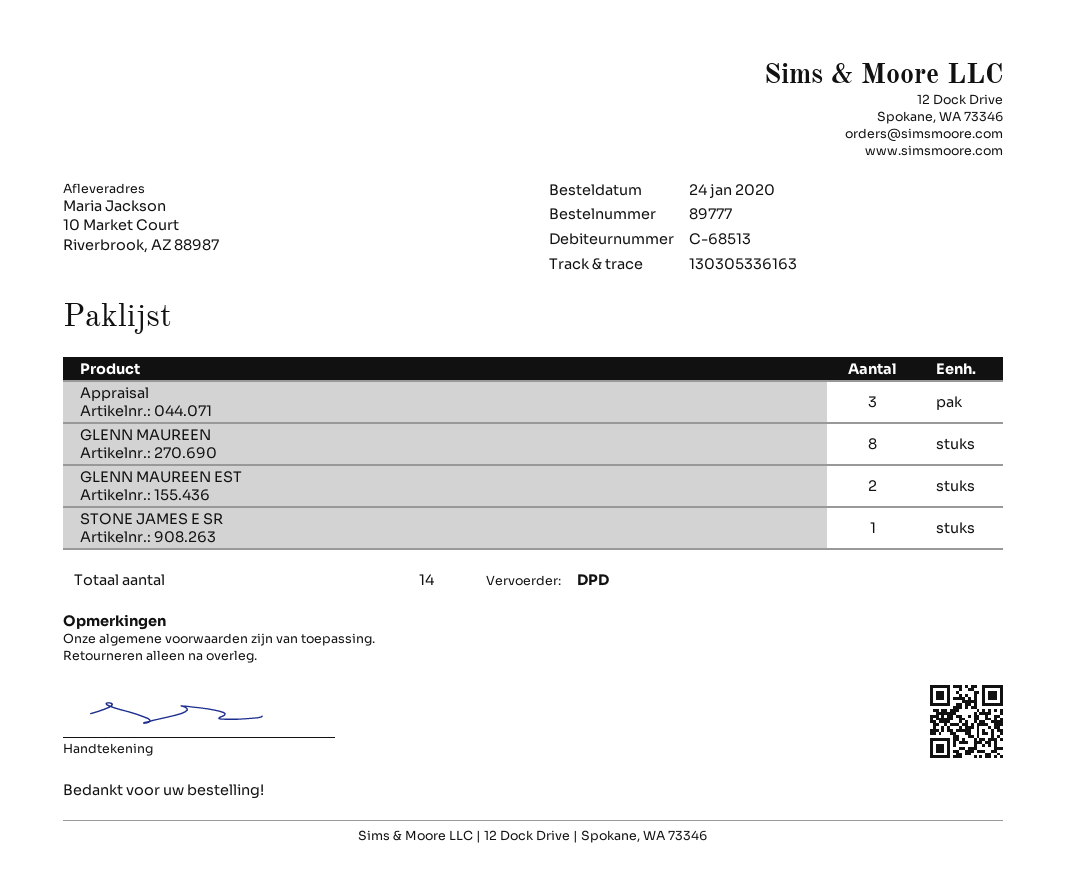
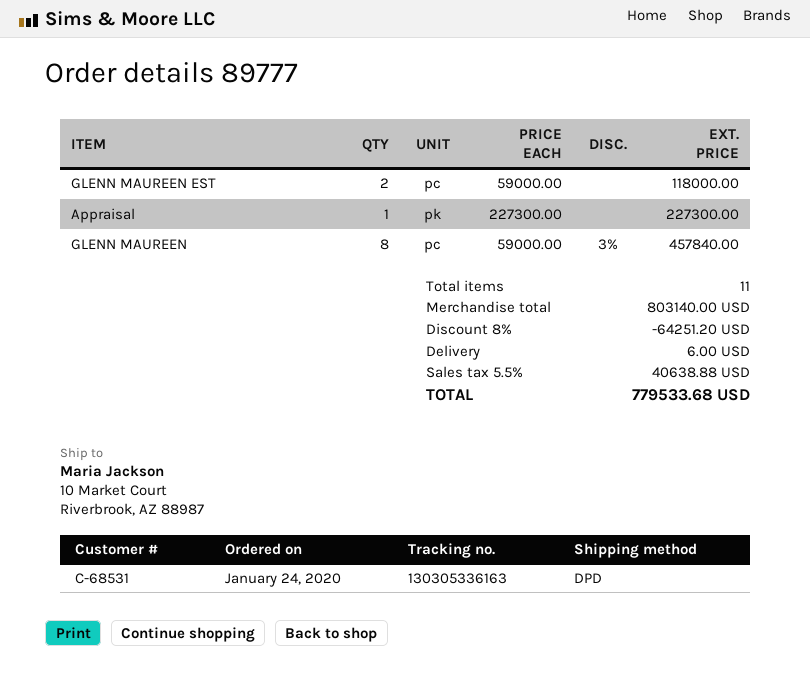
customer number: C-68513 -> C-68531
Appraisal: 3 -> 1
STONE JAMES E SR: 1 -> none
total quantity: 14 -> 11

